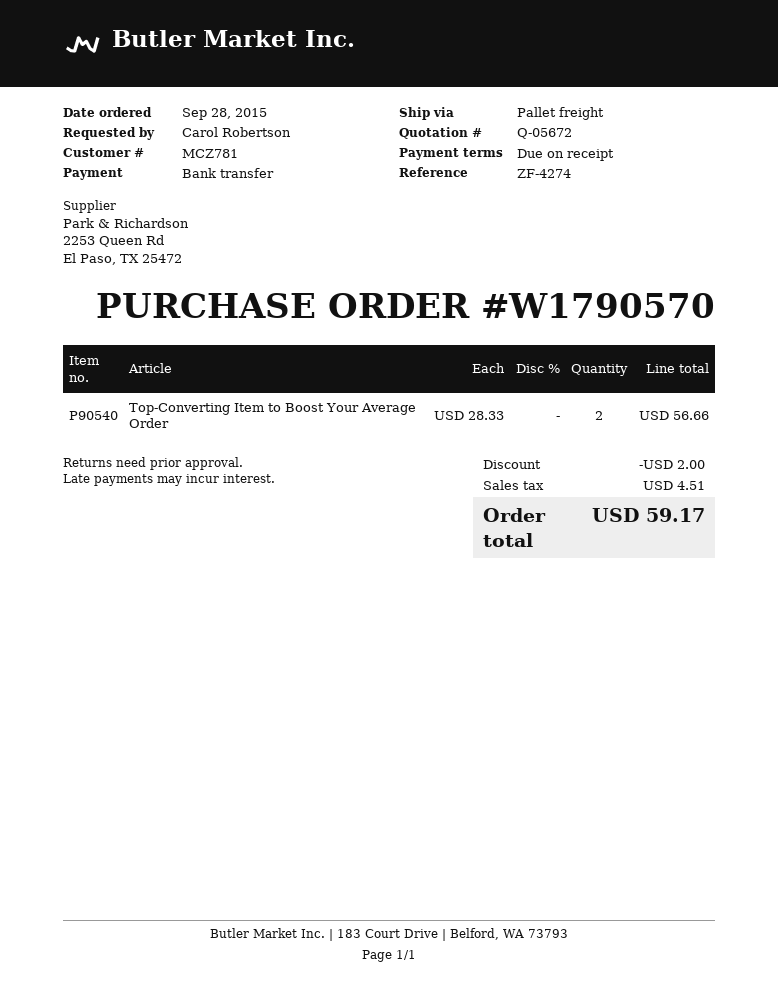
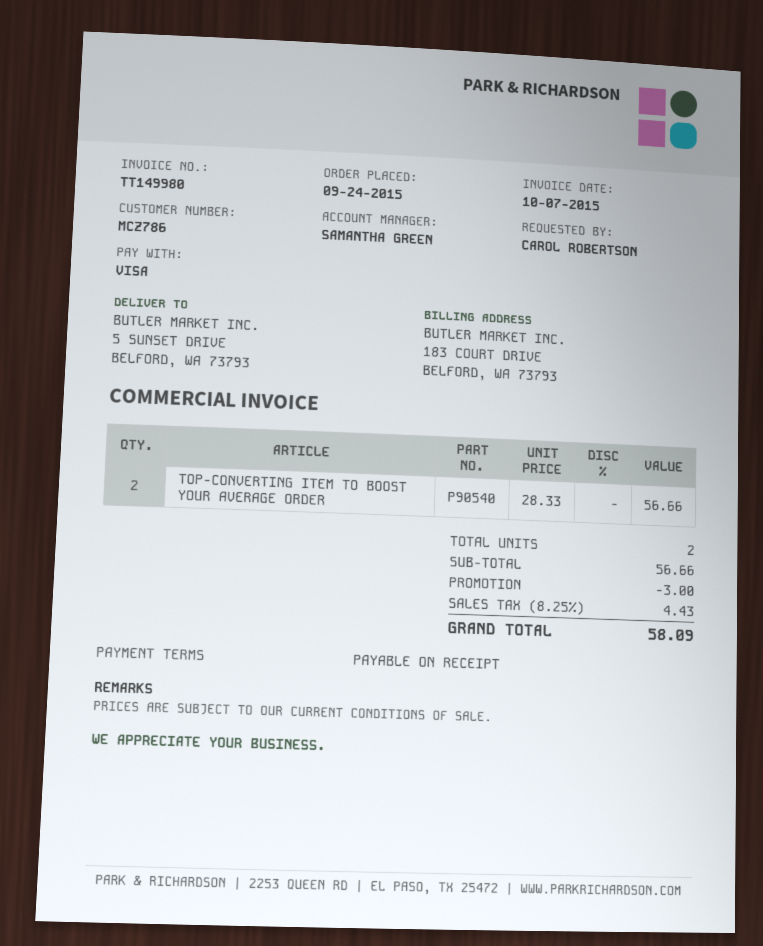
order date: 2015-09-28 -> 2015-09-24
customer number: MCZ781 -> MCZ786
payment method: bank transfer -> Visa
discount: 2.00 -> 3.00
tax: 4.51 -> 4.43
total: 59.17 -> 58.09

